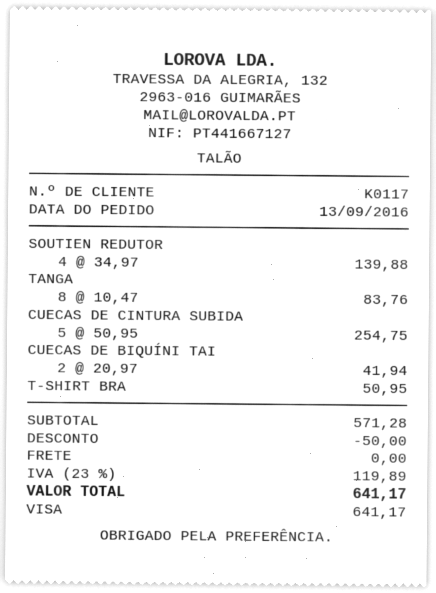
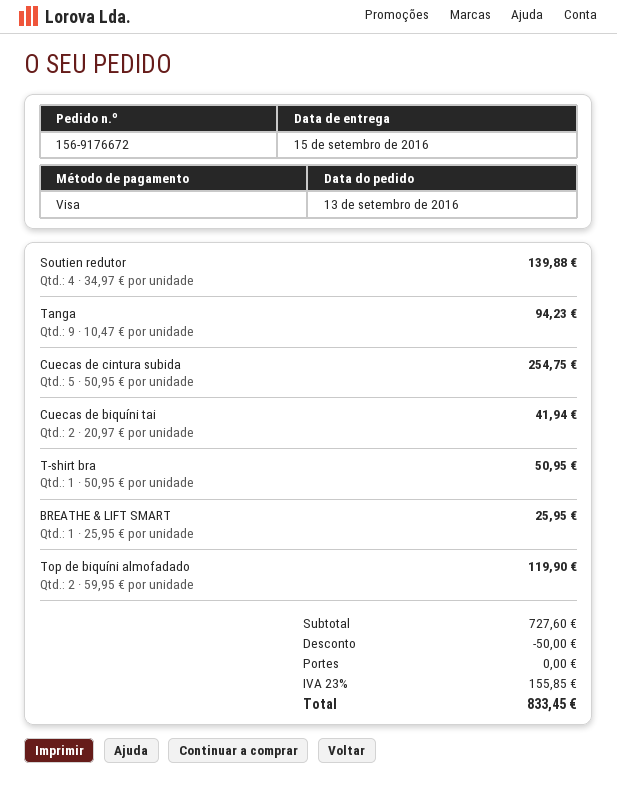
TANGA: 8 x 10.47 = 83.76 -> 9 x 10.47 = 94.23
BREATHE & LIFT SMART: none -> 1 x 25.95 = 25.95
Top de biquíni almofadado: none -> 2 x 59.95 = 119.90
subtotal: 571.28 -> 727.60
tax: 23% = 119.89 -> 23% = 155.85
total: 641.17 -> 833.45

